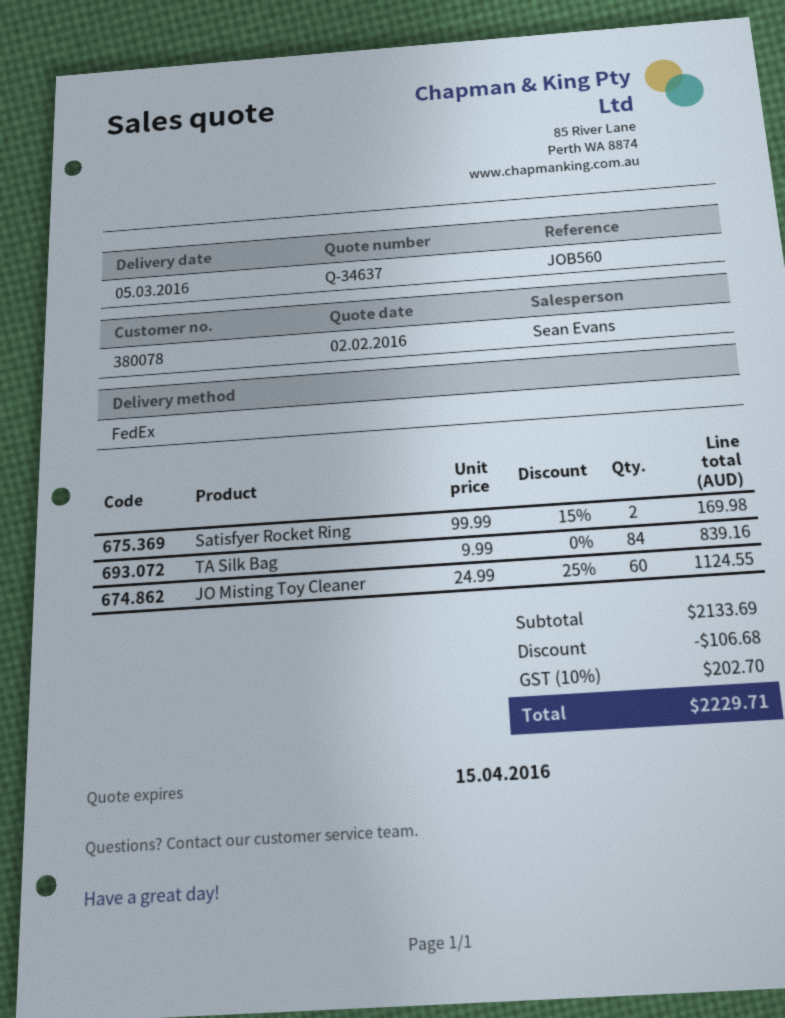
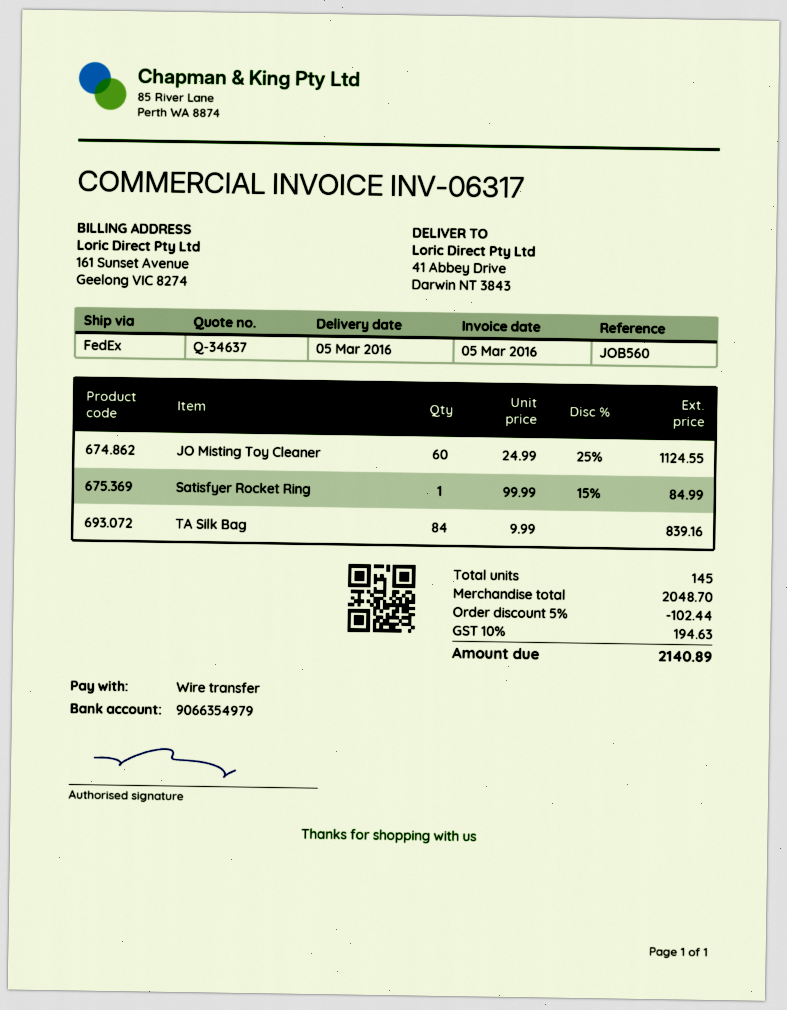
Satisfyer Rocket Ring: 2 x 99.99 - 15% = 169.98 -> 1 x 99.99 - 15% = 84.99
subtotal: 2133.69 -> 2048.70
discount: 106.68 -> 102.44
tax: 10% = 202.70 -> 10% = 194.63
total: 2229.71 -> 2140.89

